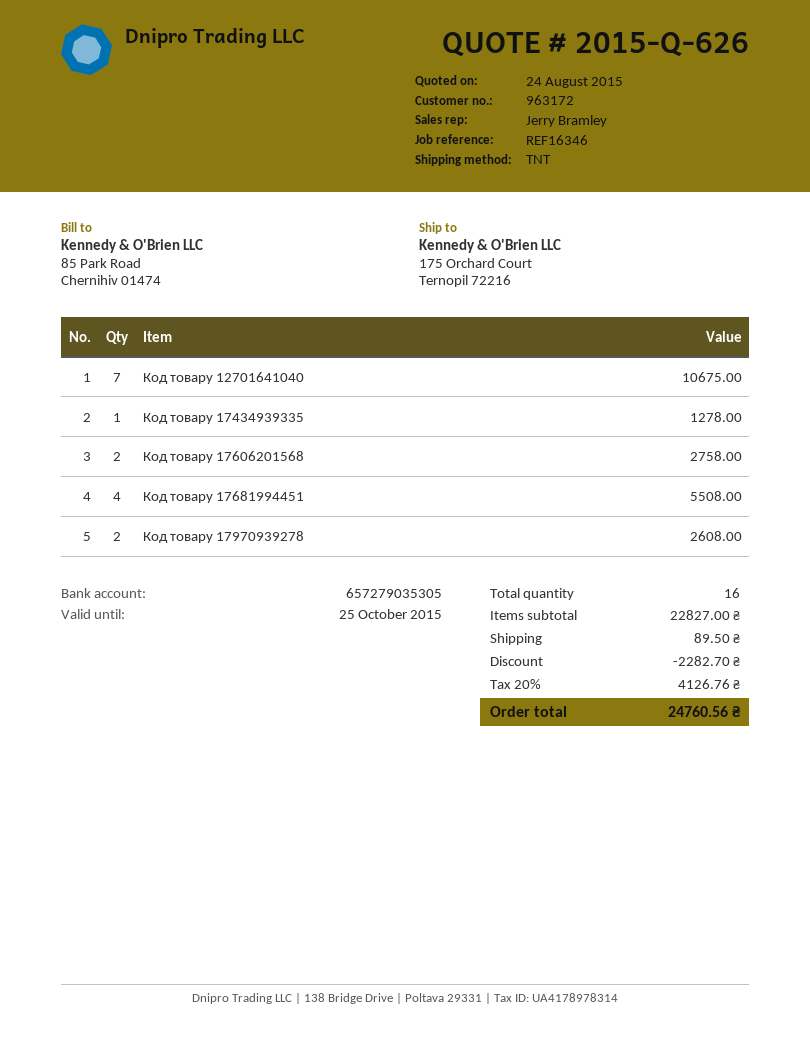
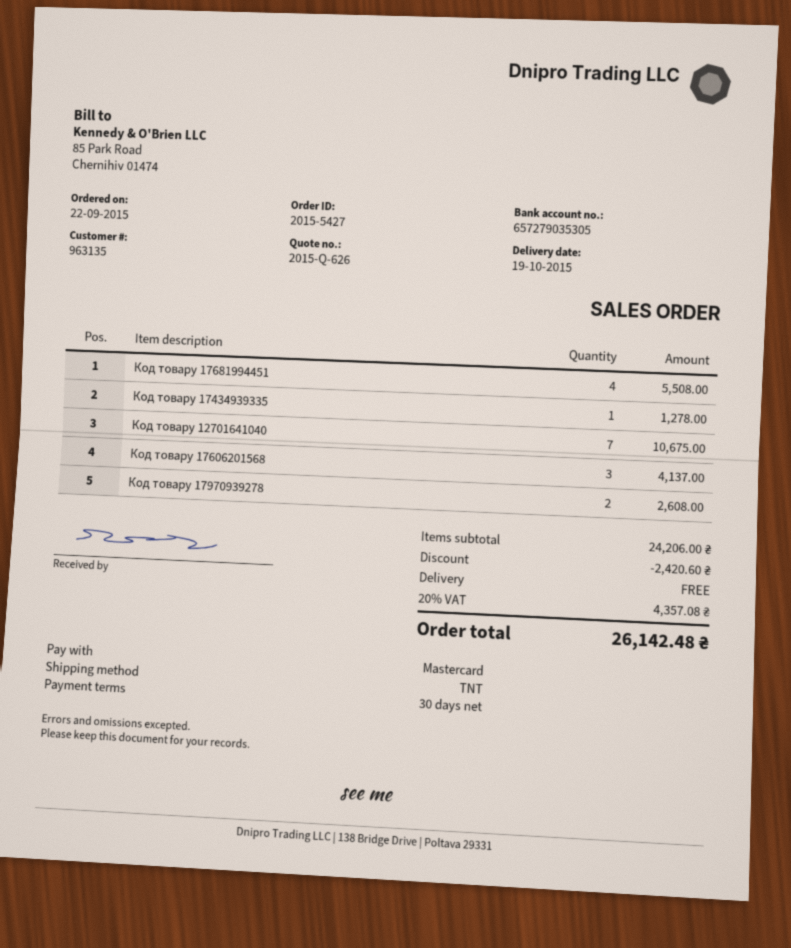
customer number: 963172 -> 963135
Код товару 17606201568: 2 for 2758.00 -> 3 for 4137.00
subtotal: 22827.00 -> 24206.00
discount: 2282.70 -> 2420.60
shipping: 89.50 -> 0.00
tax: 20% = 4126.76 -> 20% = 4357.08
total: 24760.56 -> 26142.48

